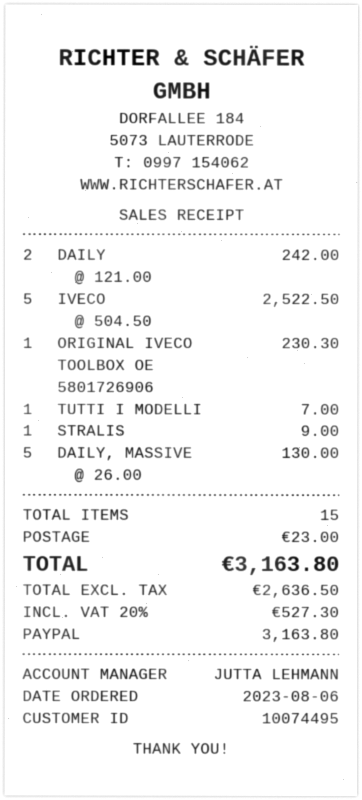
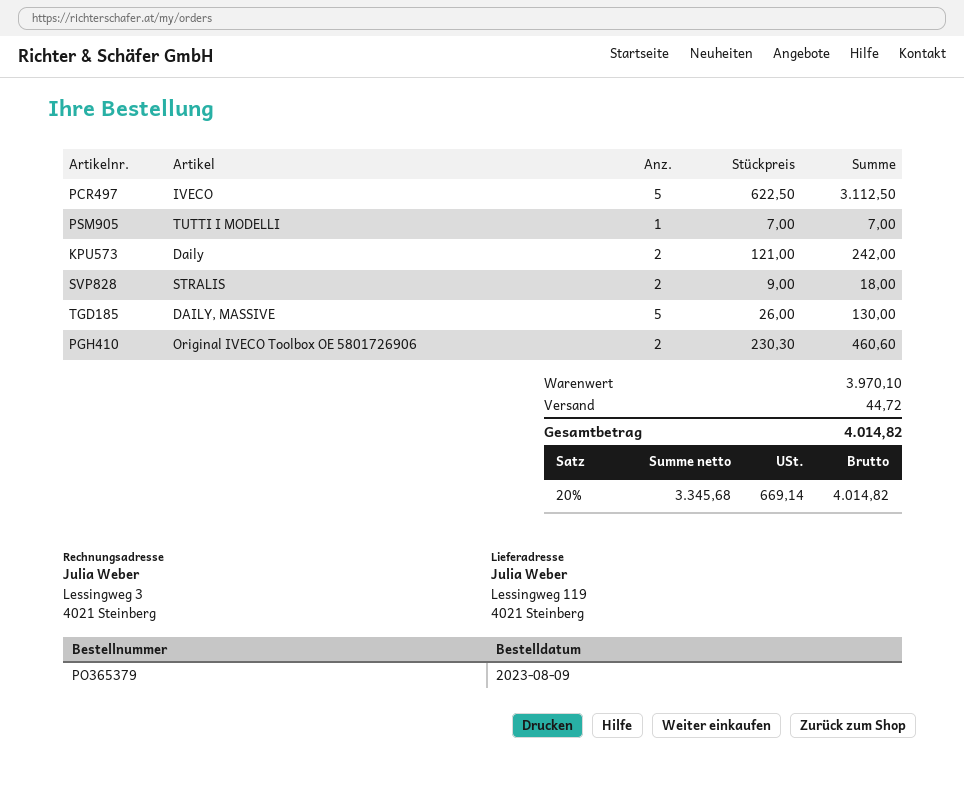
order date: 2023-08-06 -> 2023-08-09
IVECO: 5 x 504.50 = 2522.50 -> 5 x 622.50 = 3112.50
ORIGINAL IVECO TOOLBOX OE 5801726906: 1 x 230.30 = 230.30 -> 2 x 230.30 = 460.60
STRALIS: 1 x 9.00 = 9.00 -> 2 x 9.00 = 18.00
shipping: 23.00 -> 44.72
net: 2636.50 -> 3345.68
tax: 20% = 527.30 -> 20% = 669.14
total: 3163.80 -> 4014.82

